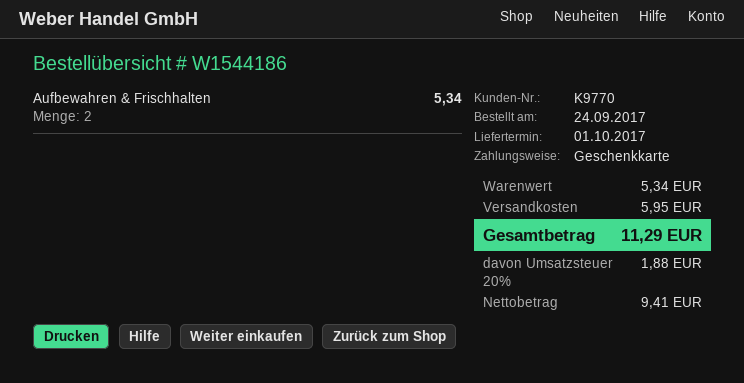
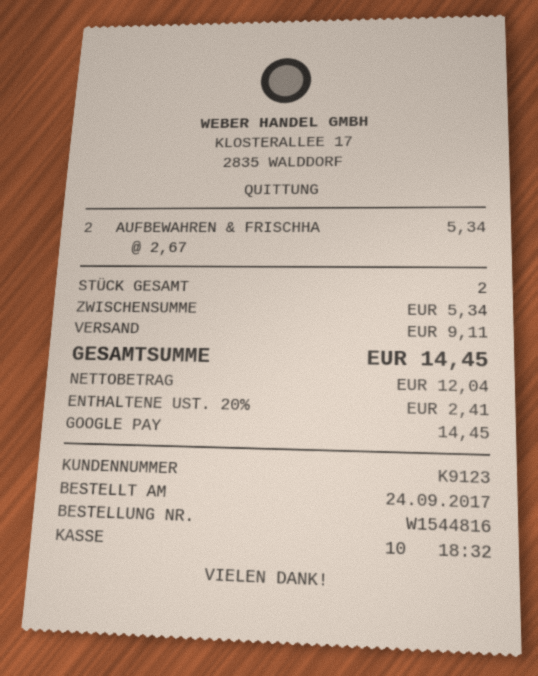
order number: W1544186 -> W1544816
customer number: K9770 -> K9123
payment method: gift card -> Google Pay
shipping: 5.95 -> 9.11
net: 9.41 -> 12.04
tax: 20% = 1.88 -> 20% = 2.41
total: 11.29 -> 14.45

